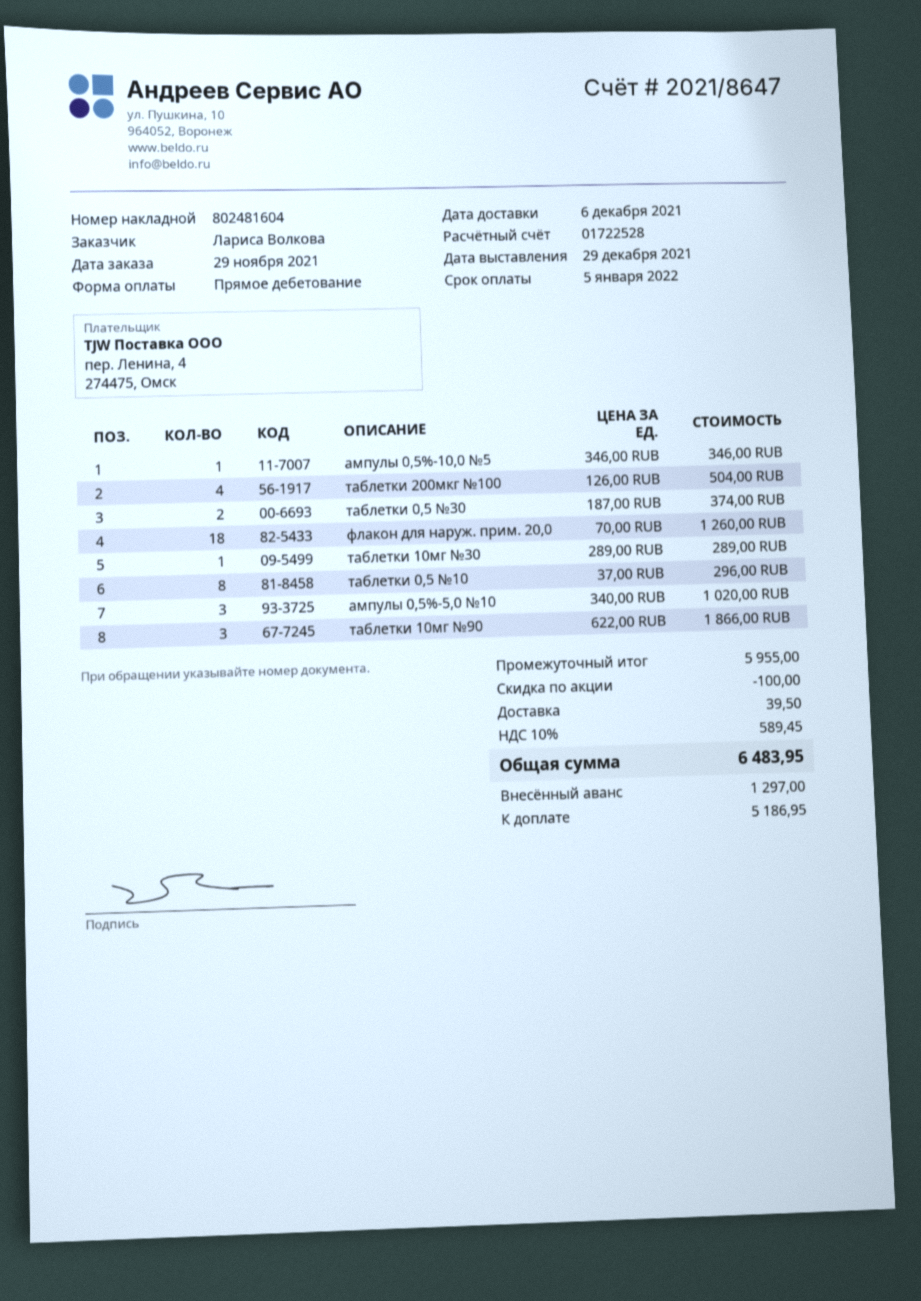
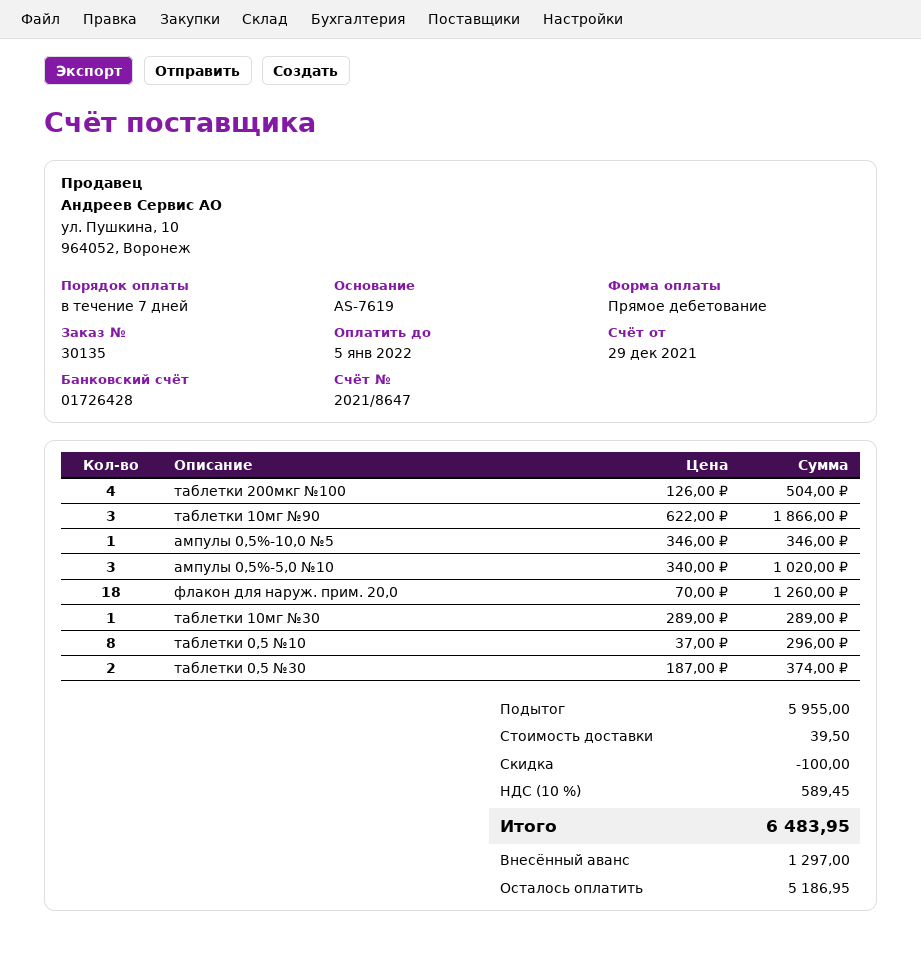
bank account: 01722528 -> 01726428

